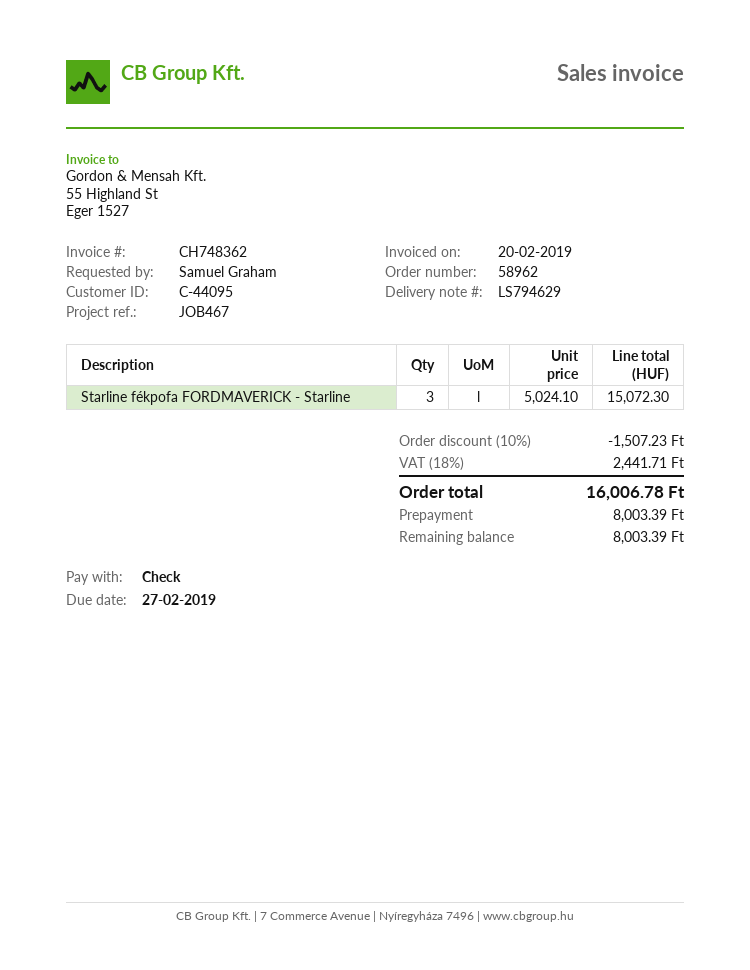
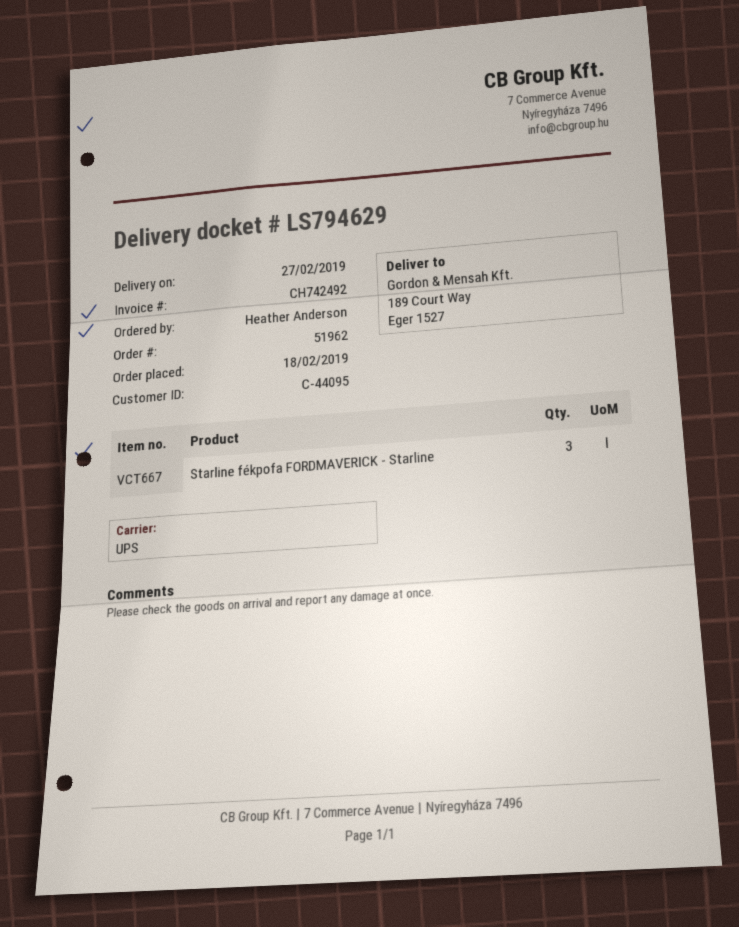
order number: 58962 -> 51962
invoice number: CH748362 -> CH742492
ordered by: Samuel Graham -> Heather Anderson

